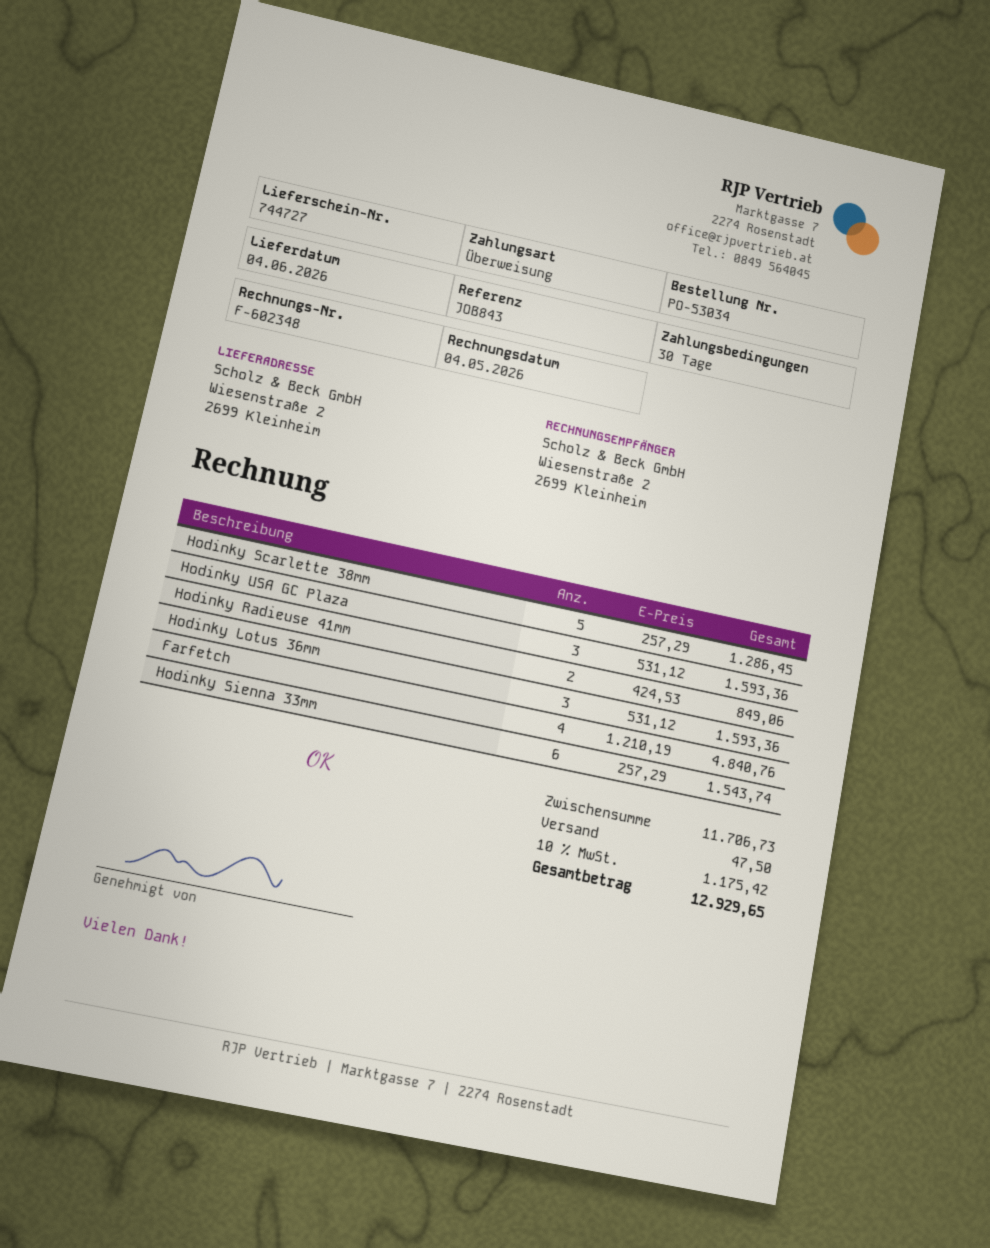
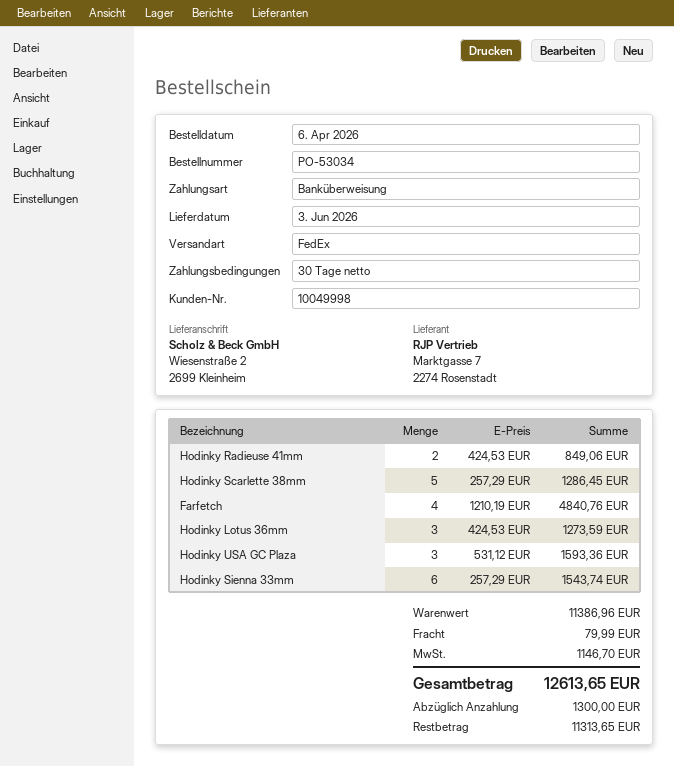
delivery date: 2026-06-04 -> 2026-06-03
Hodinky Lotus 36mm: 3 x 531.12 = 1593.36 -> 3 x 424.53 = 1273.59
subtotal: 11706.73 -> 11386.96
shipping: 47.50 -> 79.99
tax: 1175.42 -> 1146.70
total: 12929.65 -> 12613.65

